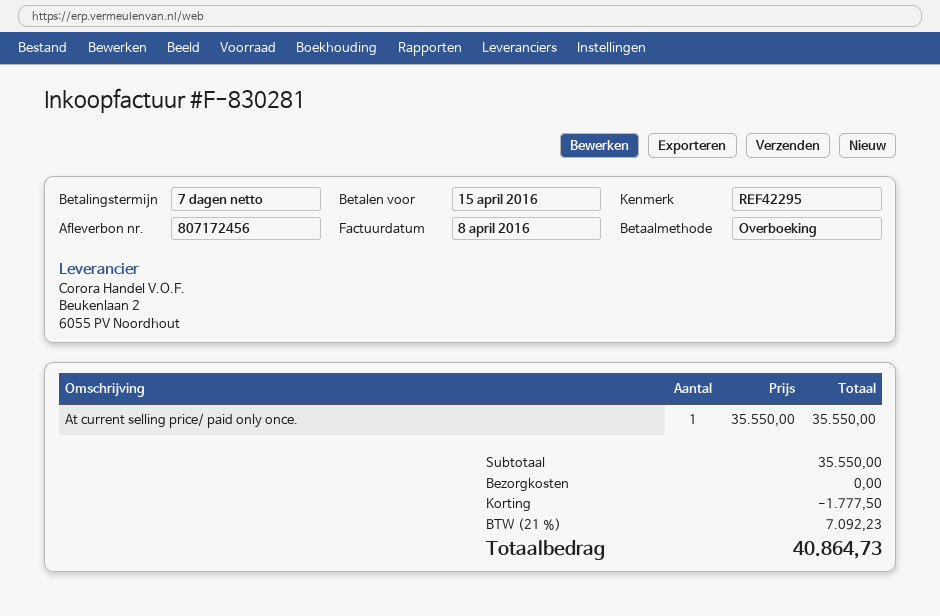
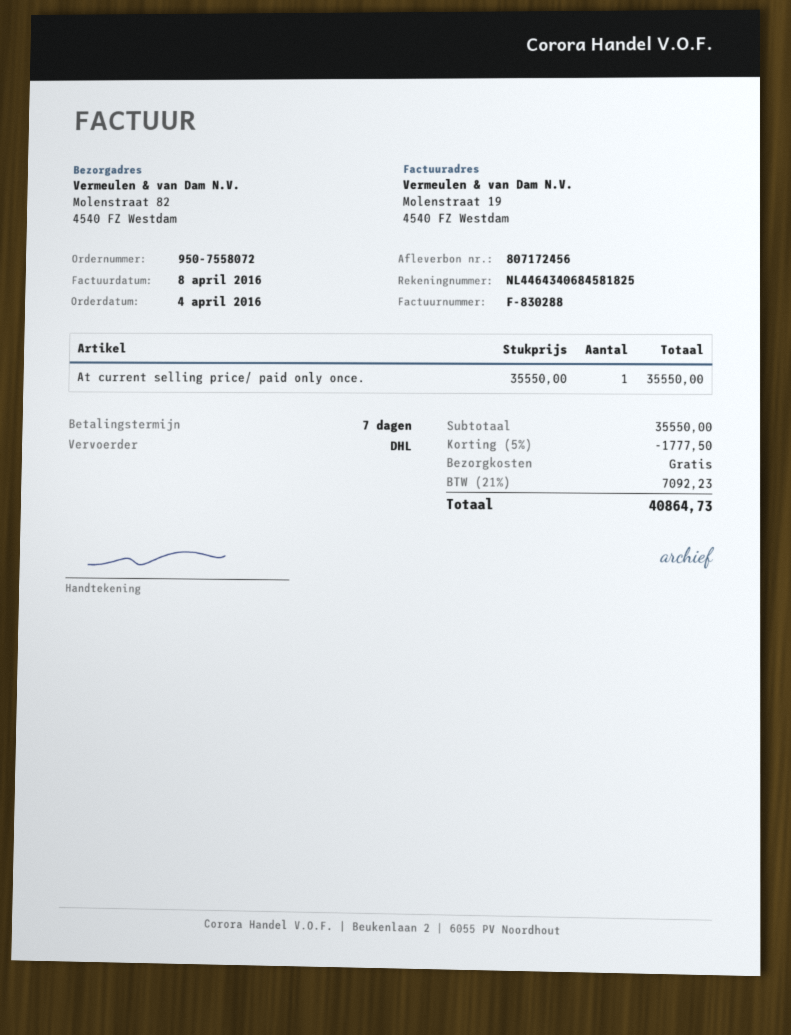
invoice number: F-830281 -> F-830288

